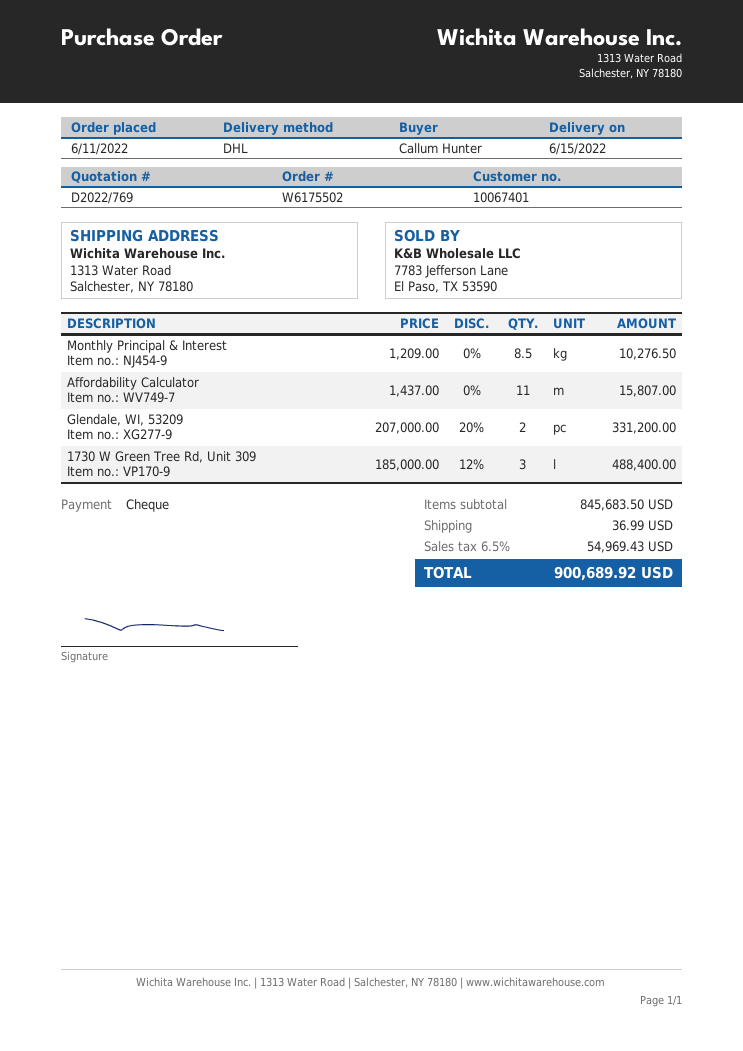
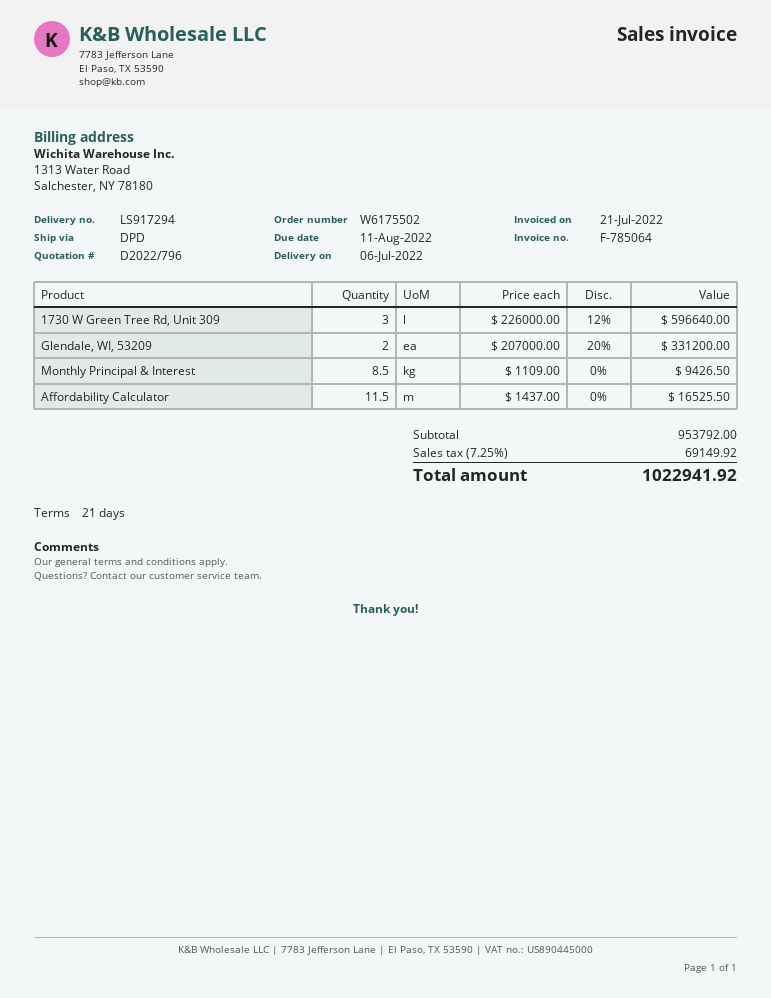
quote number: D2022/769 -> D2022/796
delivery date: 2022-06-15 -> 2022-07-06
shipping method: DHL -> DPD
Monthly Principal & Interest: 8.5 x 1209.00 = 10276.50 -> 8.5 x 1109.00 = 9426.50
Affordability Calculator: 11 x 1437.00 = 15807.00 -> 11.5 x 1437.00 = 16525.50
1730 W Green Tree Rd, Unit 309: 3 x 185000.00 - 12% = 488400.00 -> 3 x 226000.00 - 12% = 596640.00
subtotal: 845683.50 -> 953792.00
shipping: 36.99 -> none
tax: 6.5% = 54969.43 -> 7.25% = 69149.92
total: 900689.92 -> 1022941.92

